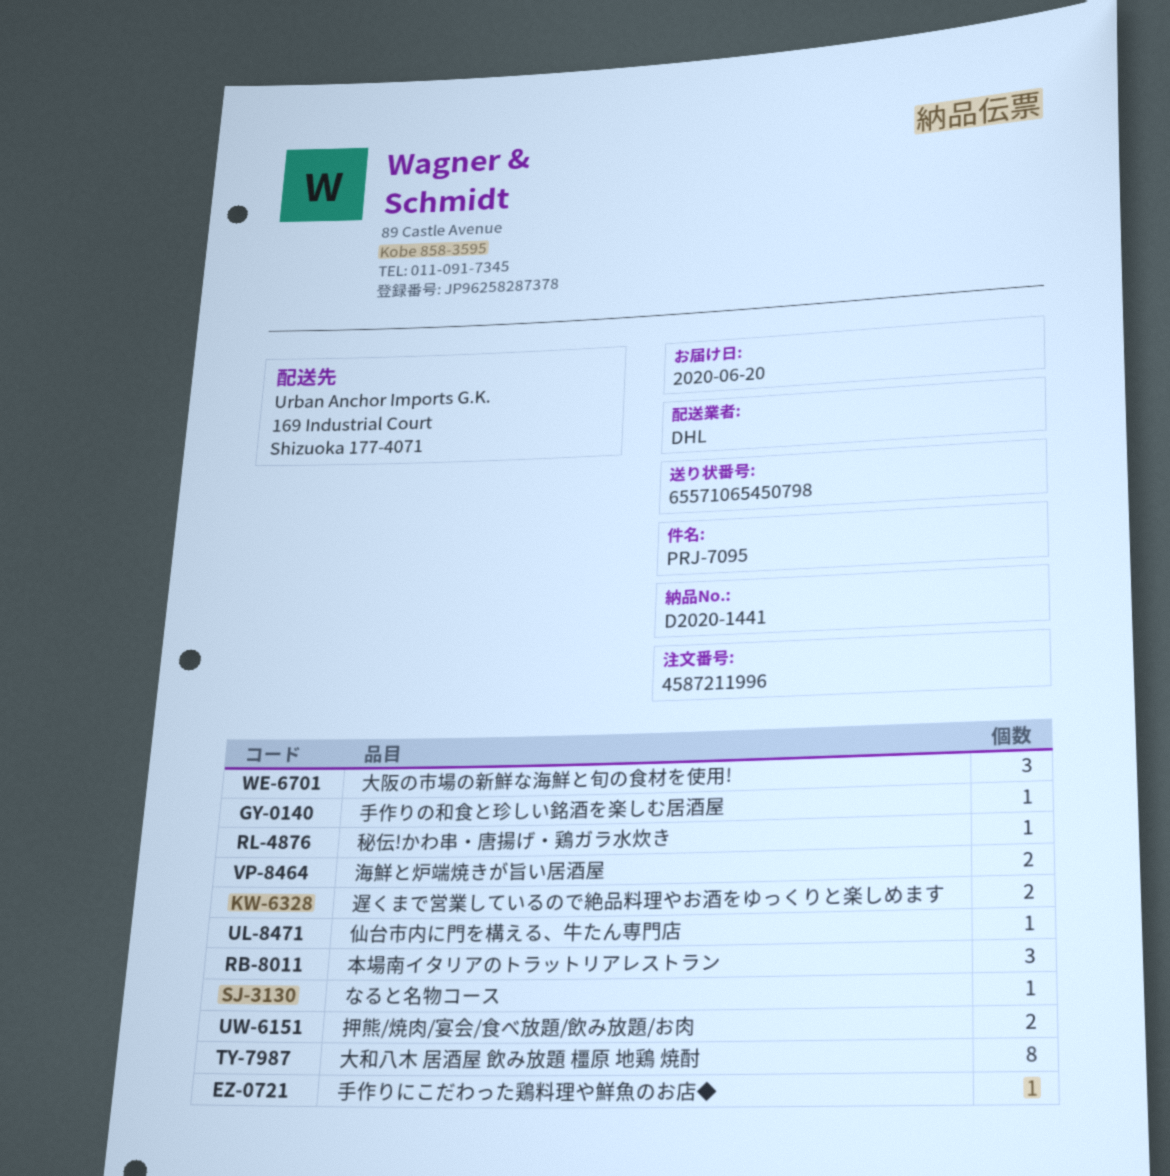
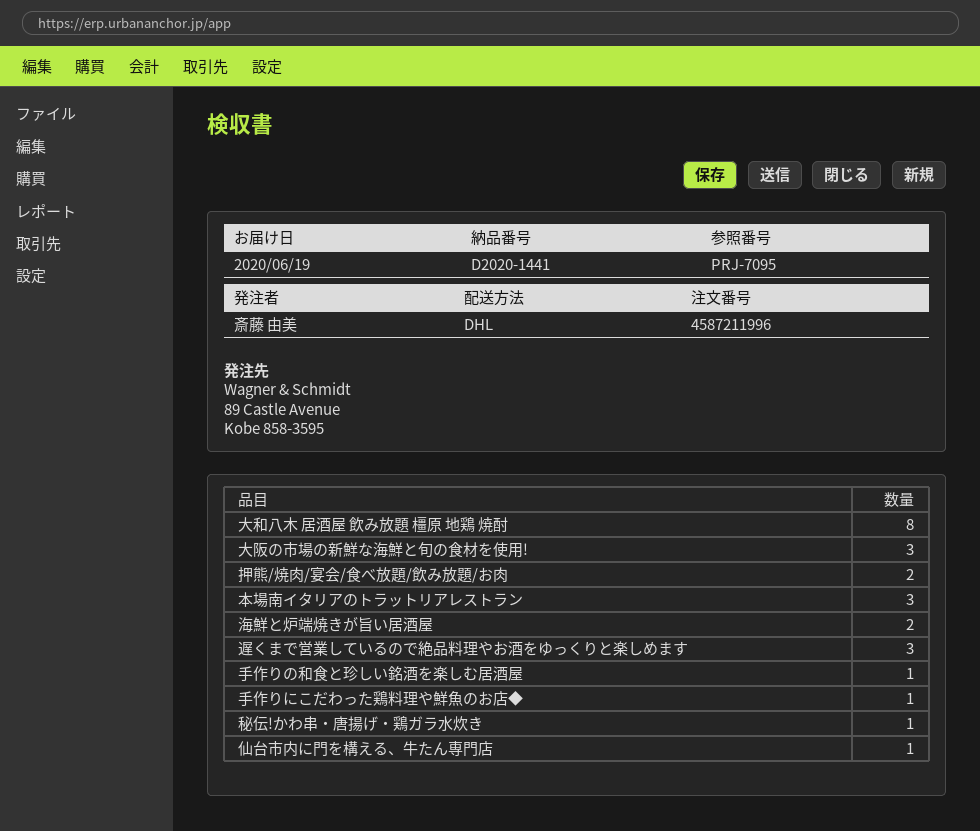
delivery date: 2020-06-20 -> 2020-06-19
遅くまで営業しているので絶品料理やお酒をゆっくりと楽しめます: 2 -> 3
なると名物コース: 1 -> none

